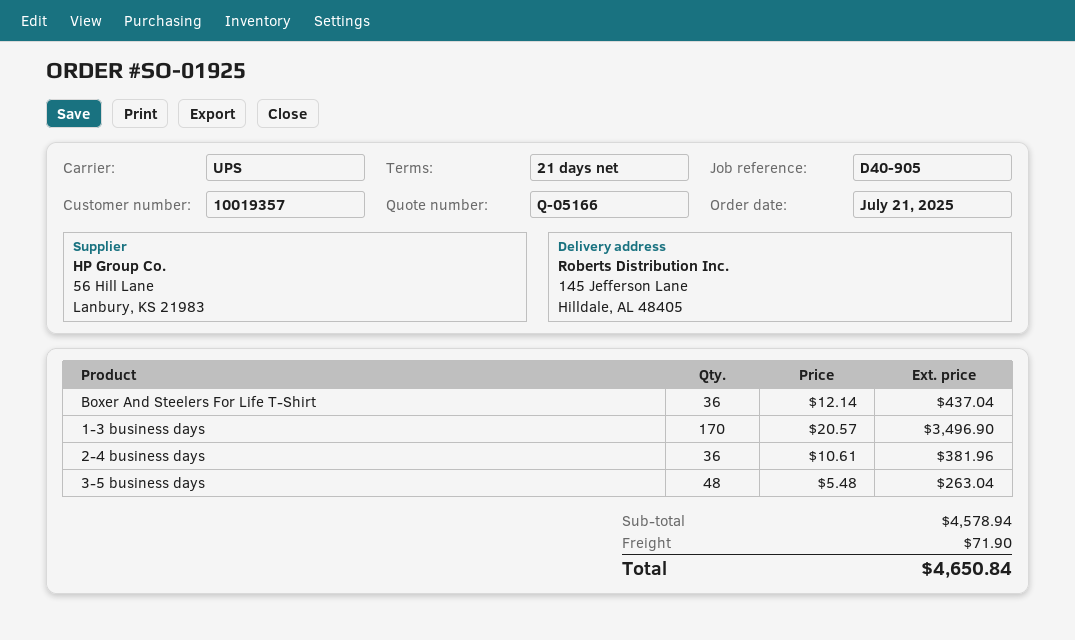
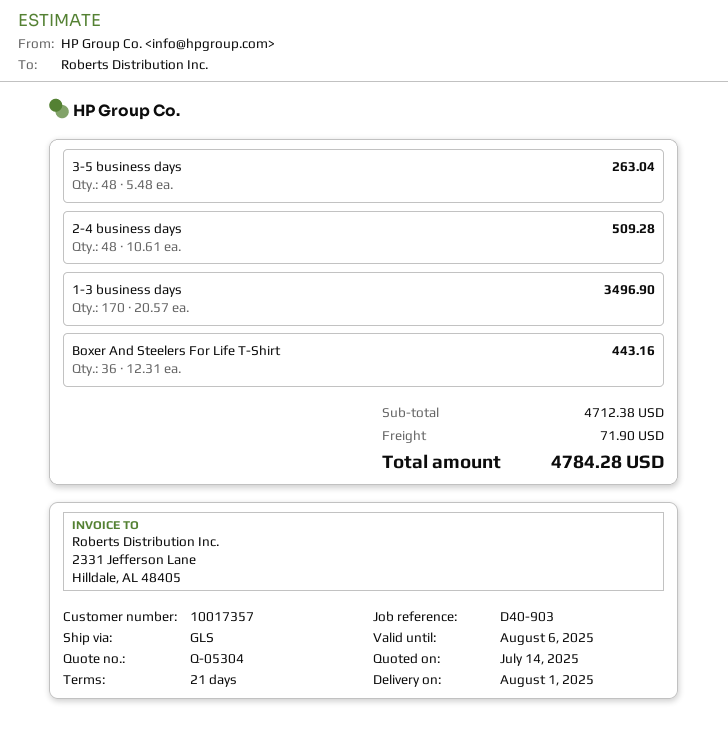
quote number: Q-05166 -> Q-05304
customer number: 10019357 -> 10017357
reference: D40-905 -> D40-903
shipping method: UPS -> GLS
Boxer And Steelers For Life T-Shirt: 36 x 12.14 = 437.04 -> 36 x 12.31 = 443.16
2-4 business days: 36 x 10.61 = 381.96 -> 48 x 10.61 = 509.28
subtotal: 4578.94 -> 4712.38
total: 4650.84 -> 4784.28

